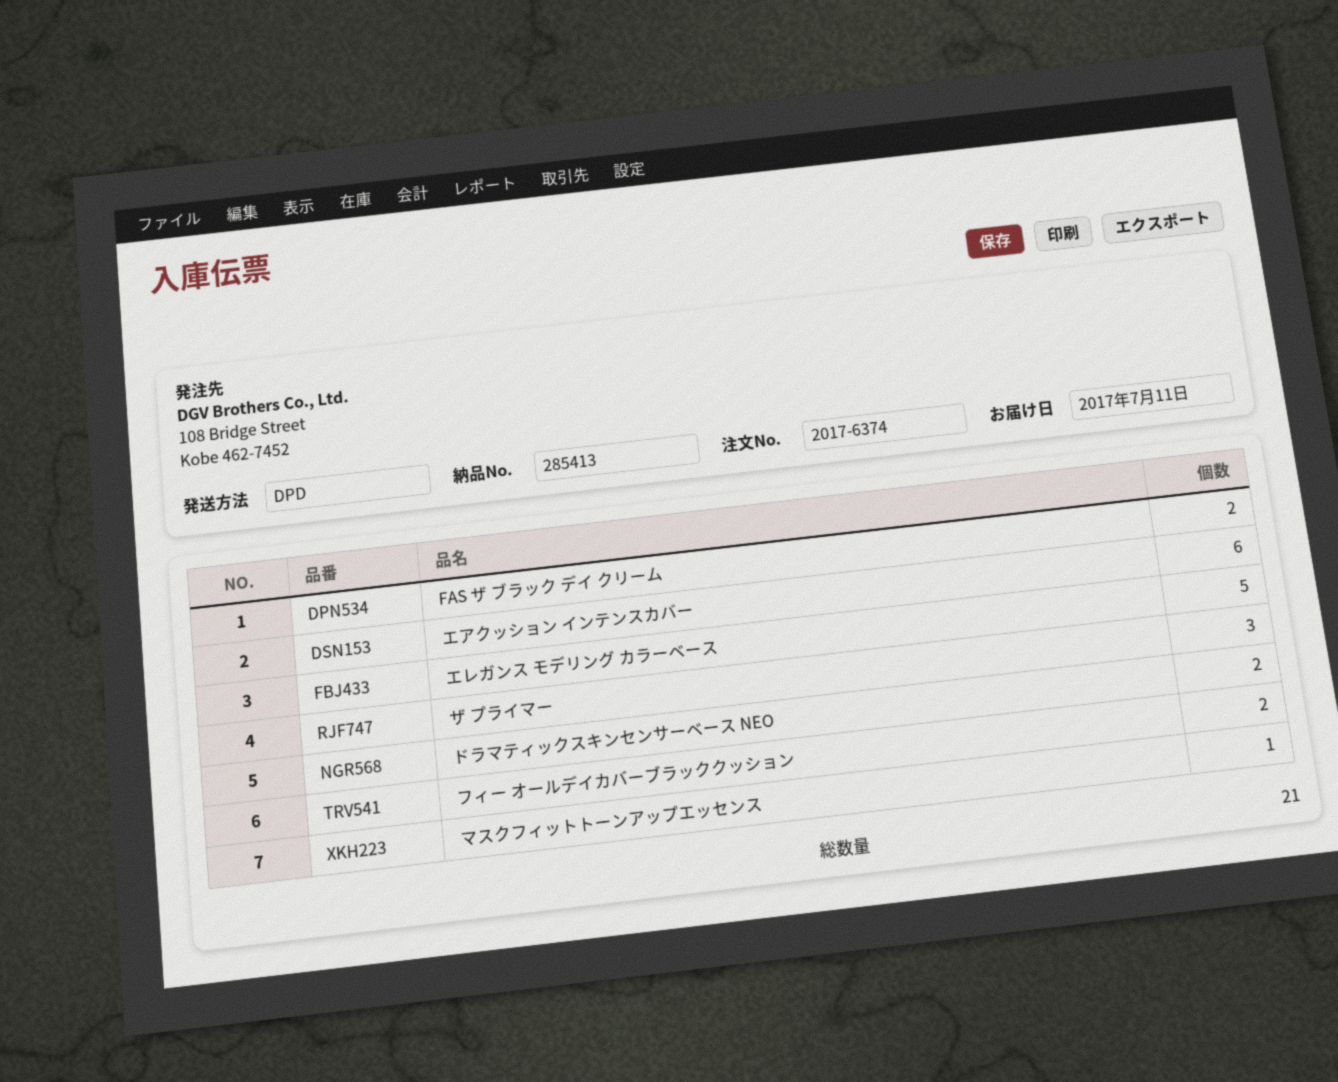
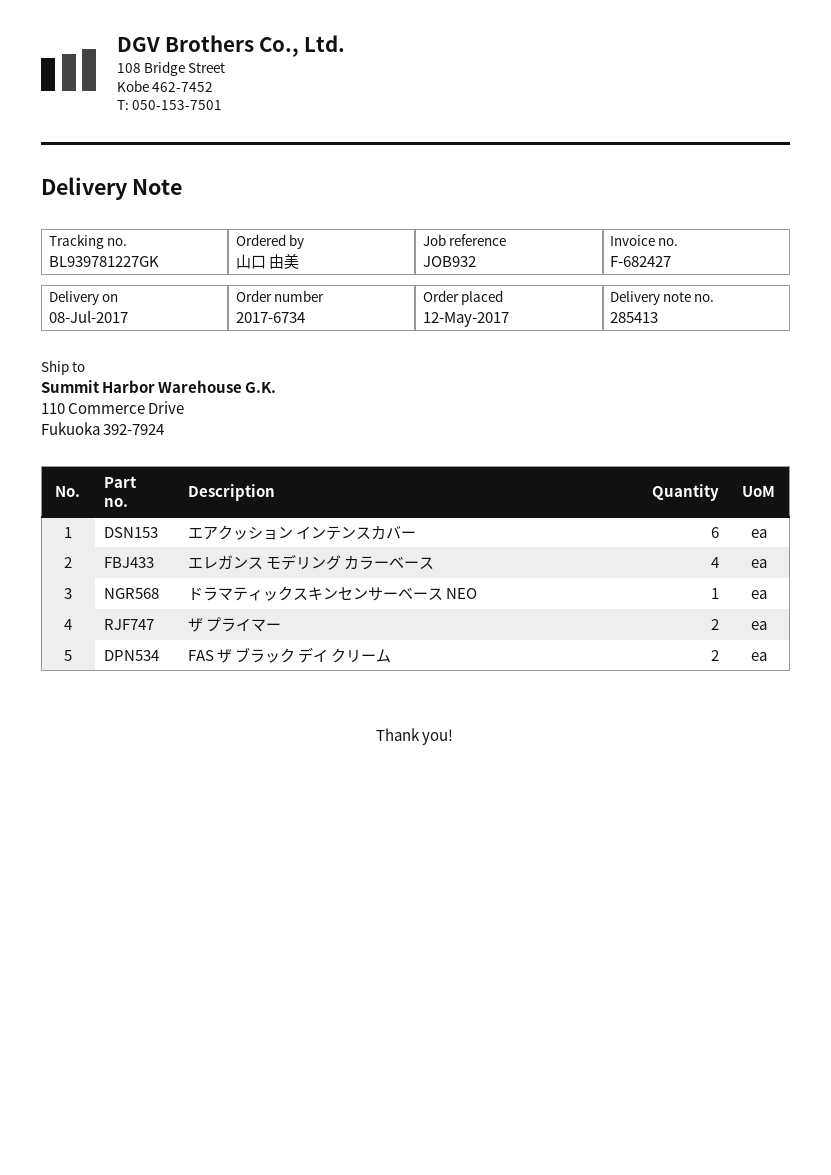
order number: 2017-6374 -> 2017-6734
delivery date: 2017-07-11 -> 2017-07-08
エレガンス モデリング カラーベース: 5 -> 4
ザ プライマー: 3 -> 2
ドラマティックスキンセンサーベース NEO: 2 -> 1
フィー オールデイカバーブラッククッション: 2 -> none
マスクフィットトーンアップエッセンス: 1 -> none

